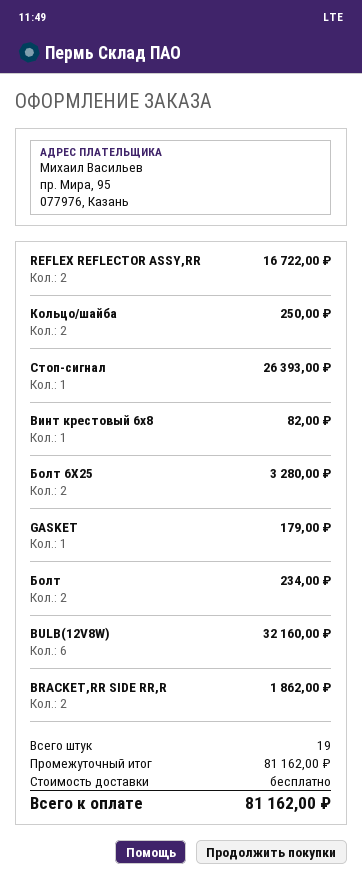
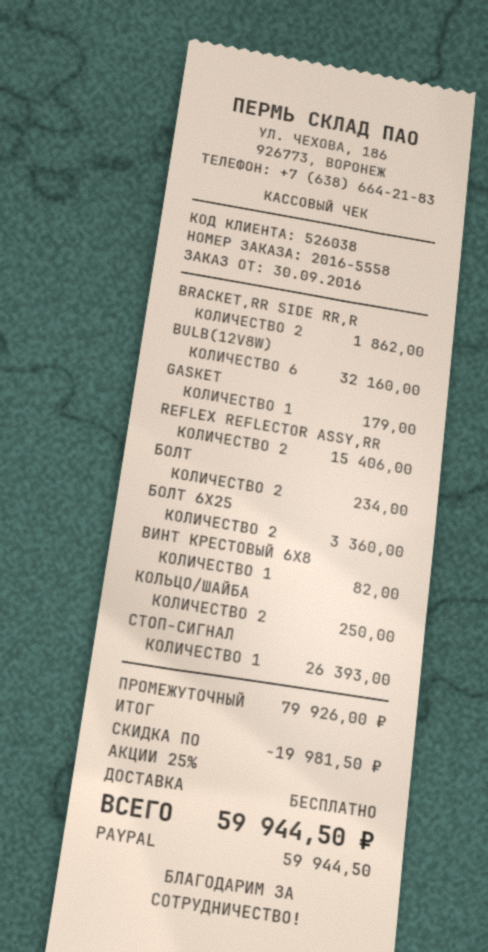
REFLEX REFLECTOR ASSY,RR: 2 for 16722.00 -> 2 for 15406.00
Болт 6X25: 2 for 3280.00 -> 2 for 3360.00
subtotal: 81162.00 -> 79926.00
discount: none -> 25% = 19981.50
total: 81162.00 -> 59944.50

